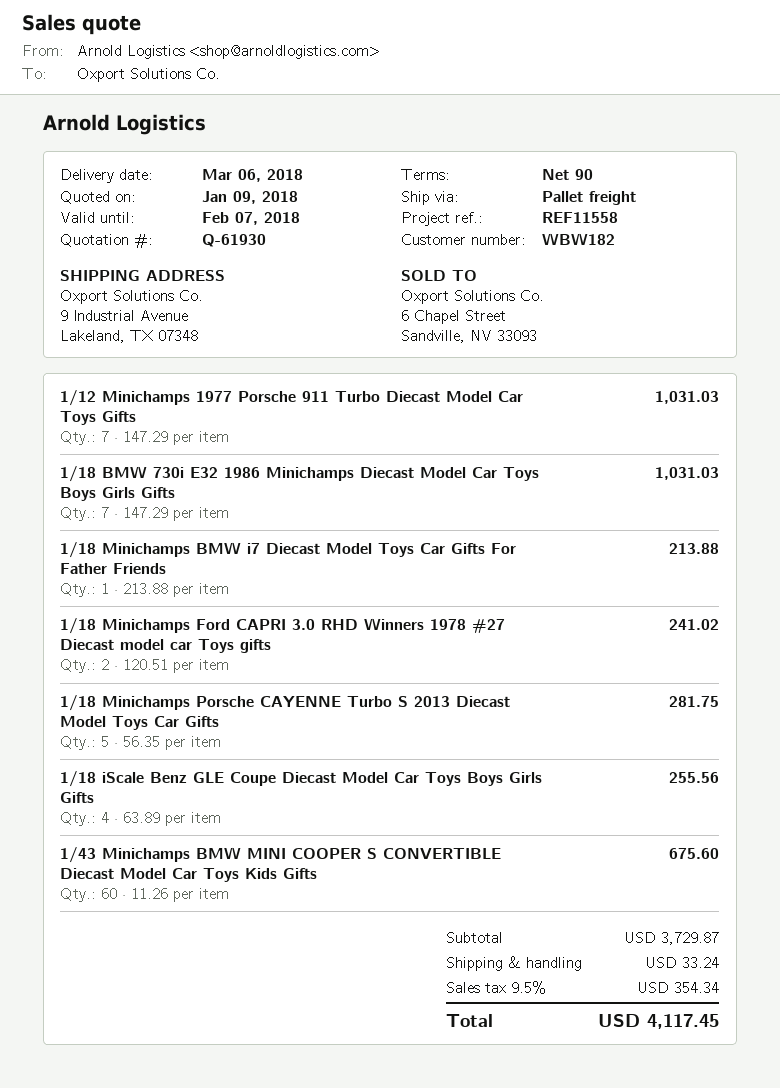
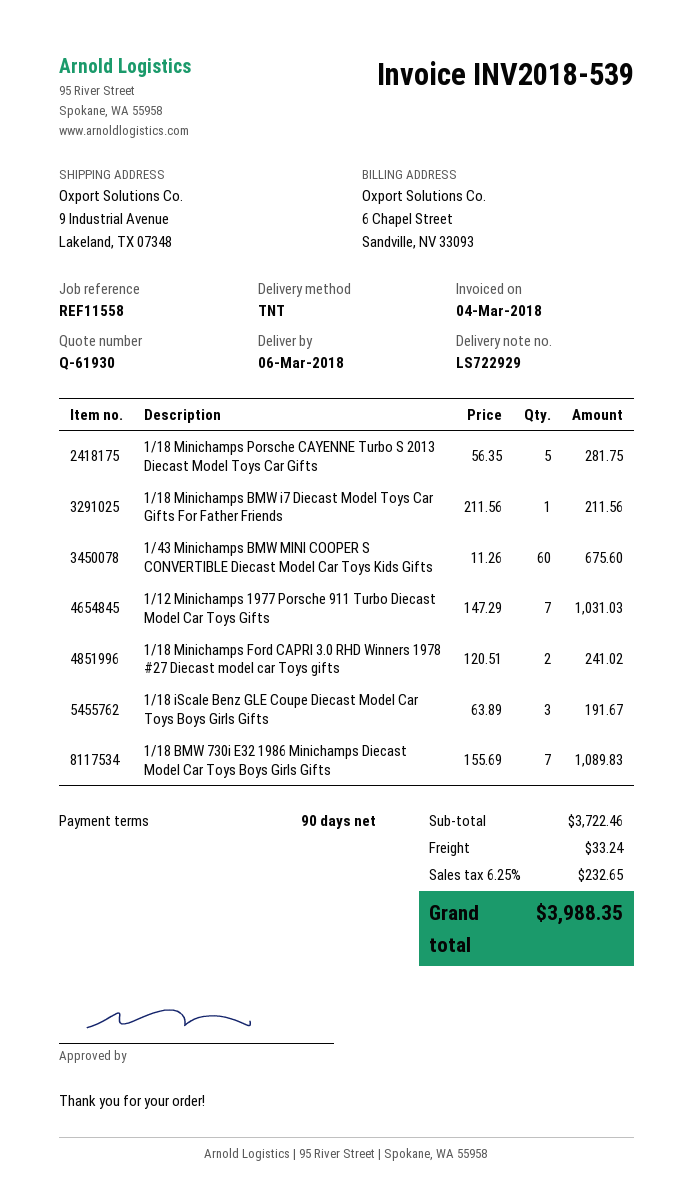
shipping method: pallet freight -> TNT
1/18 BMW 730i E32 1986 Minichamps Diecast Model Car Toys Boys Girls Gifts: 7 x 147.29 = 1031.03 -> 7 x 155.69 = 1089.83
1/18 Minichamps BMW i7 Diecast Model Toys Car Gifts For Father Friends: 1 x 213.88 = 213.88 -> 1 x 211.56 = 211.56
1/18 iScale Benz GLE Coupe Diecast Model Car Toys Boys Girls Gifts: 4 x 63.89 = 255.56 -> 3 x 63.89 = 191.67
subtotal: 3729.87 -> 3722.46
tax: 9.5% = 354.34 -> 6.25% = 232.65
total: 4117.45 -> 3988.35

